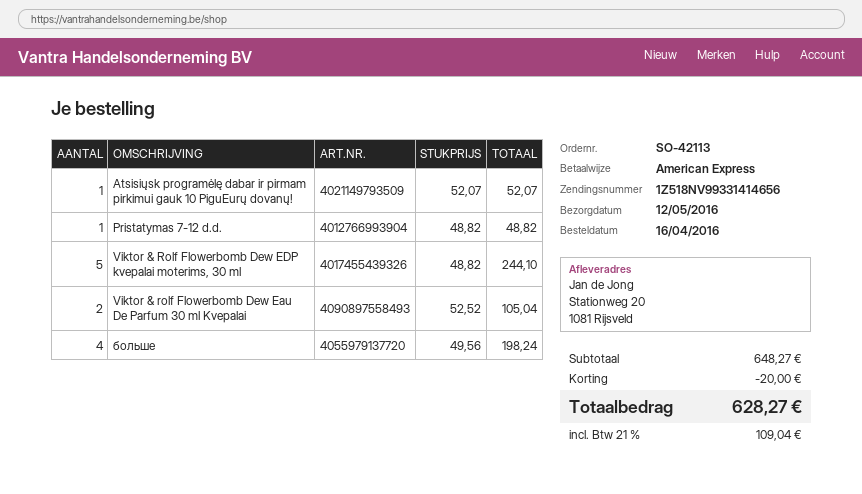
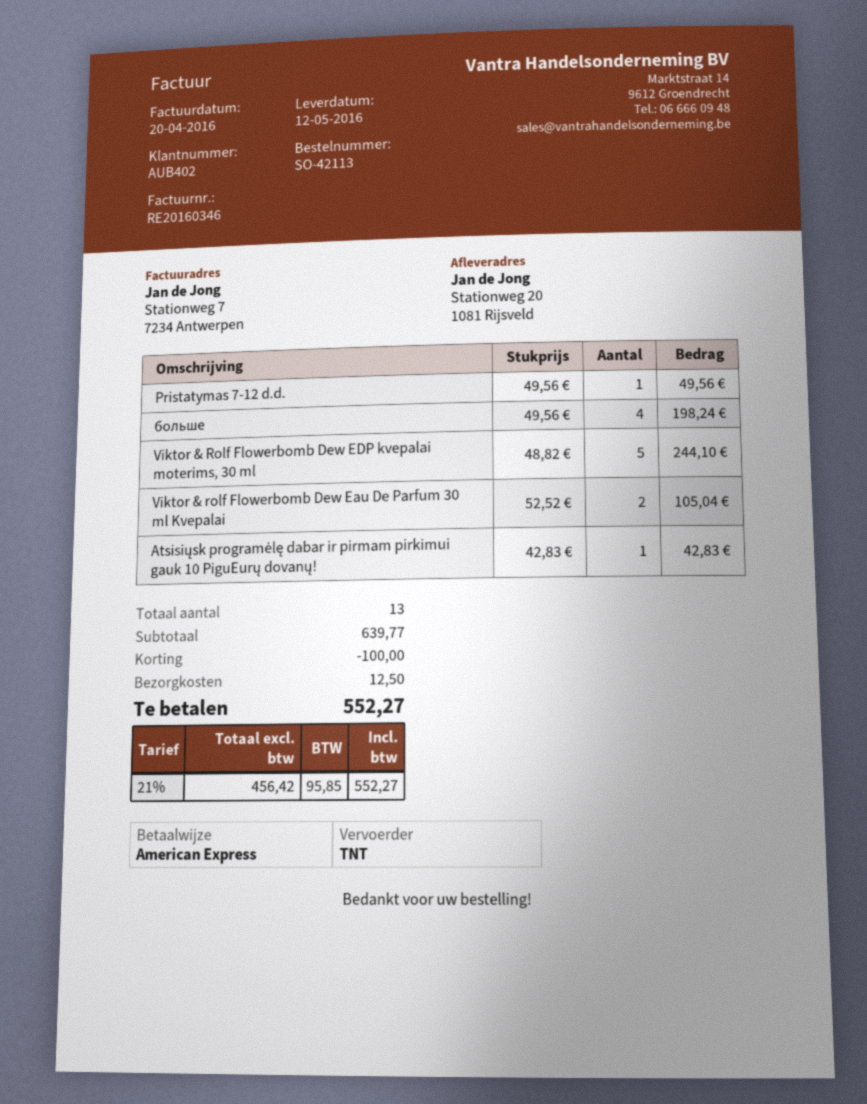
Atsisiųsk programėlę dabar ir pirmam pirkimui gauk 10 PiguEurų dovanų!: 1 x 52.07 = 52.07 -> 1 x 42.83 = 42.83
Pristatymas 7-12 d.d.: 1 x 48.82 = 48.82 -> 1 x 49.56 = 49.56
subtotal: 648.27 -> 639.77
discount: 20.00 -> 100.00
shipping: none -> 12.50
tax: 21% = 109.04 -> 21% = 95.85
total: 628.27 -> 552.27

